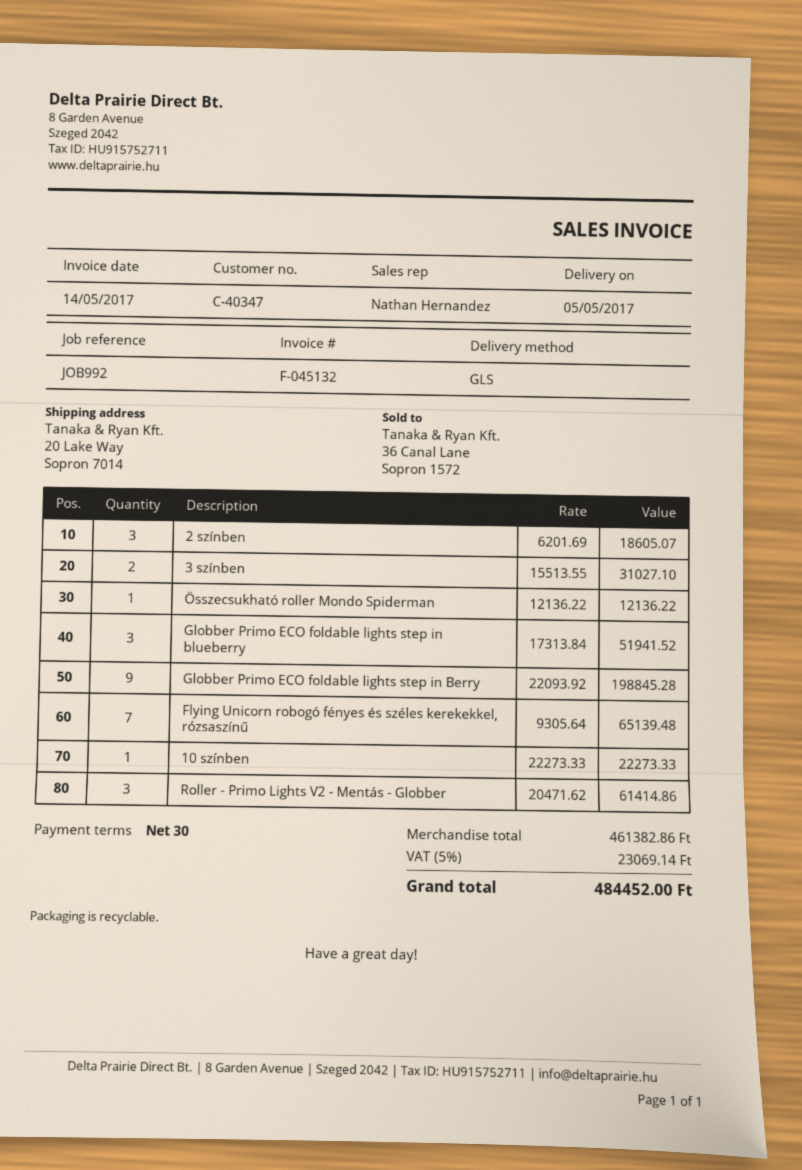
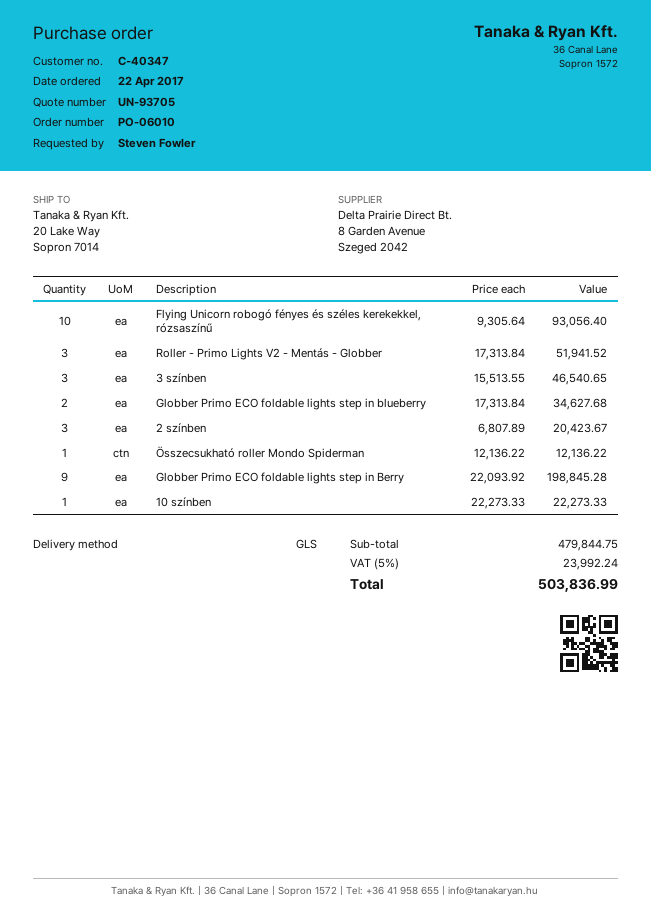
2 színben: 3 x 6201.69 = 18605.07 -> 3 x 6807.89 = 20423.67
3 színben: 2 x 15513.55 = 31027.10 -> 3 x 15513.55 = 46540.65
Globber Primo ECO foldable lights step in blueberry: 3 x 17313.84 = 51941.52 -> 2 x 17313.84 = 34627.68
Flying Unicorn robogó fényes és széles kerekekkel, rózsaszínű: 7 x 9305.64 = 65139.48 -> 10 x 9305.64 = 93056.40
Roller - Primo Lights V2 - Mentás - Globber: 3 x 20471.62 = 61414.86 -> 3 x 17313.84 = 51941.52
subtotal: 461382.86 -> 479844.75
tax: 5% = 23069.14 -> 5% = 23992.24
total: 484452.00 -> 503836.99

